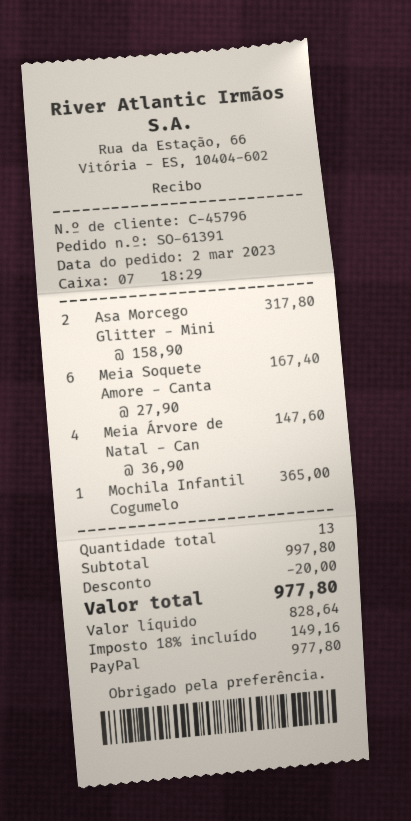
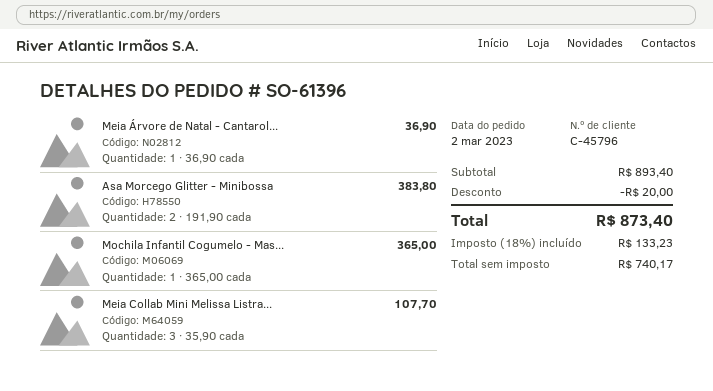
order number: SO-61391 -> SO-61396
Asa Morcego Glitter - Mini: 2 x 158.90 = 317.80 -> 2 x 191.90 = 383.80
Meia Soquete Amore - Canta: 6 x 27.90 = 167.40 -> none
Meia Árvore de Natal - Can: 4 x 36.90 = 147.60 -> 1 x 36.90 = 36.90
Meia Collab Mini Melissa Listra...: none -> 3 x 35.90 = 107.70
subtotal: 997.80 -> 893.40
net: 828.64 -> 740.17
tax: 18% = 149.16 -> 18% = 133.23
total: 977.80 -> 873.40

